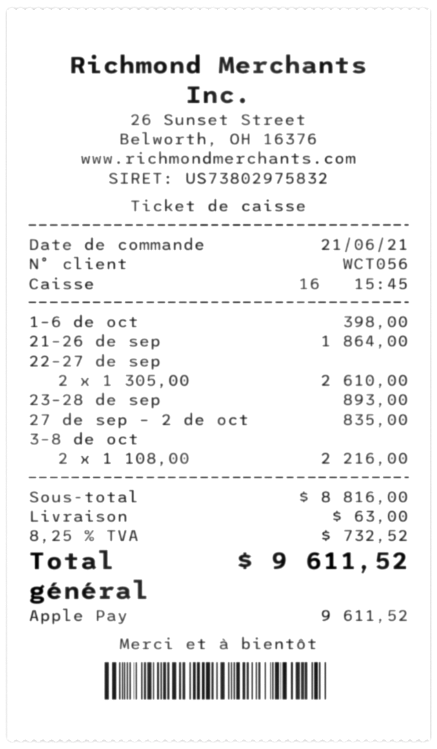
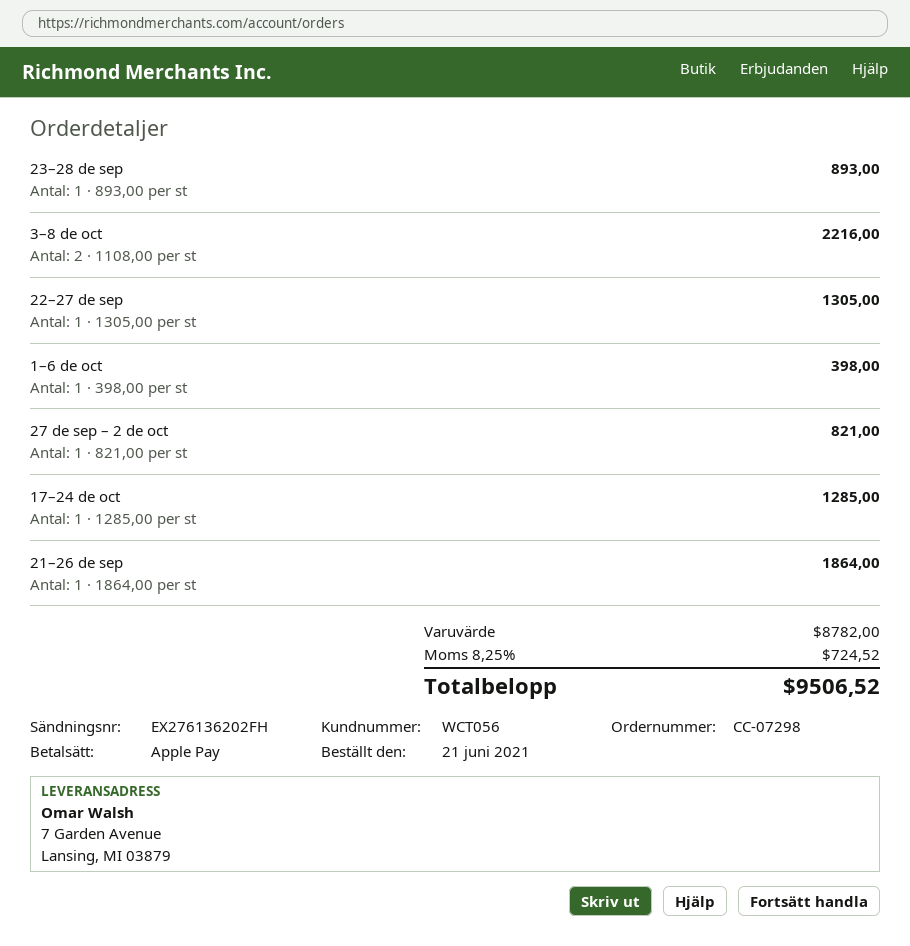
22–27 de sep: 2 x 1305.00 = 2610.00 -> 1 x 1305.00 = 1305.00
27 de sep – 2 de oct: 1 x 835.00 = 835.00 -> 1 x 821.00 = 821.00
17–24 de oct: none -> 1 x 1285.00 = 1285.00
subtotal: 8816.00 -> 8782.00
shipping: 63.00 -> none
tax: 8.25% = 732.52 -> 8.25% = 724.52
total: 9611.52 -> 9506.52

